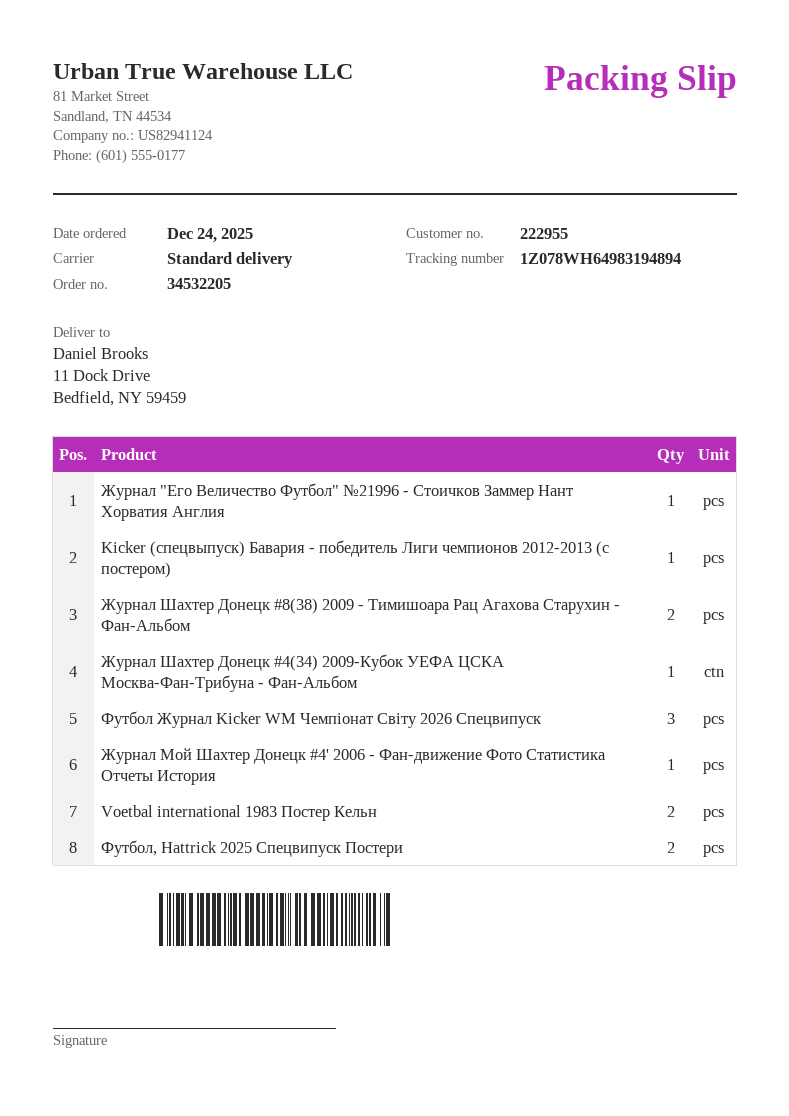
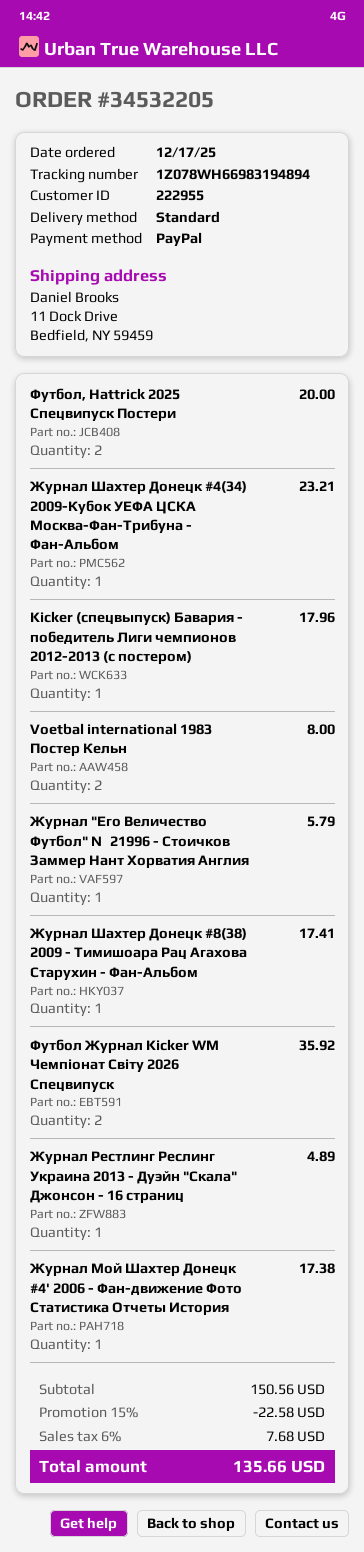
order date: 2025-12-24 -> 2025-12-17
tracking number: 1Z078WH64983194894 -> 1Z078WH66983194894
Журнал Шахтер Донецк #8(38) 2009 - Тимишоара Рац Агахова Старухин - Фан-Альбом: 2 -> 1
Футбол Журнал Kicker WM Чемпіонат Світу 2026 Спецвипуск: 3 -> 2
Журнал Рестлинг Реслинг Украина 2013 - Дуэйн "Скала" Джонсон - 16 страниц: none -> 1

